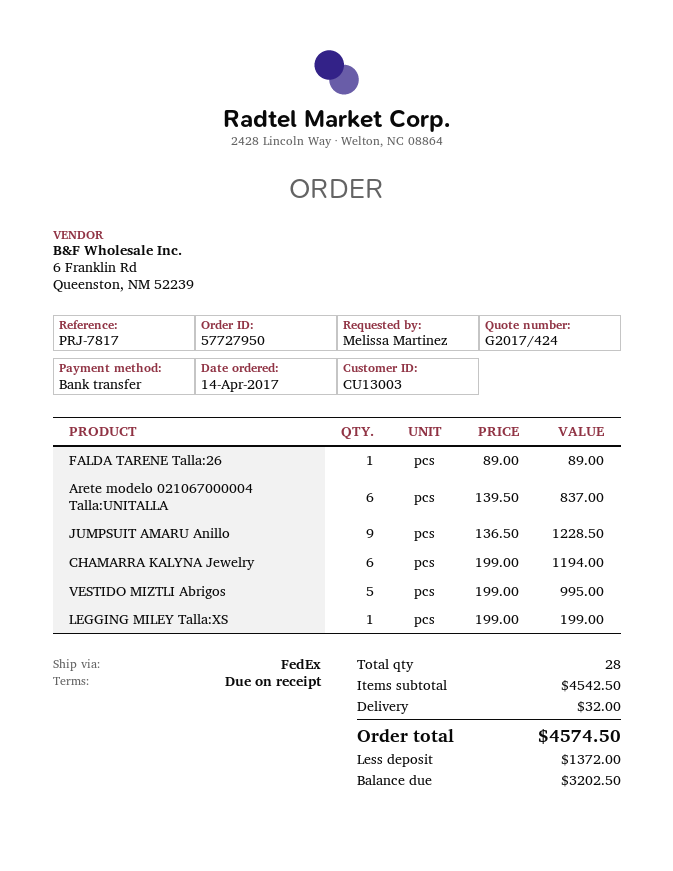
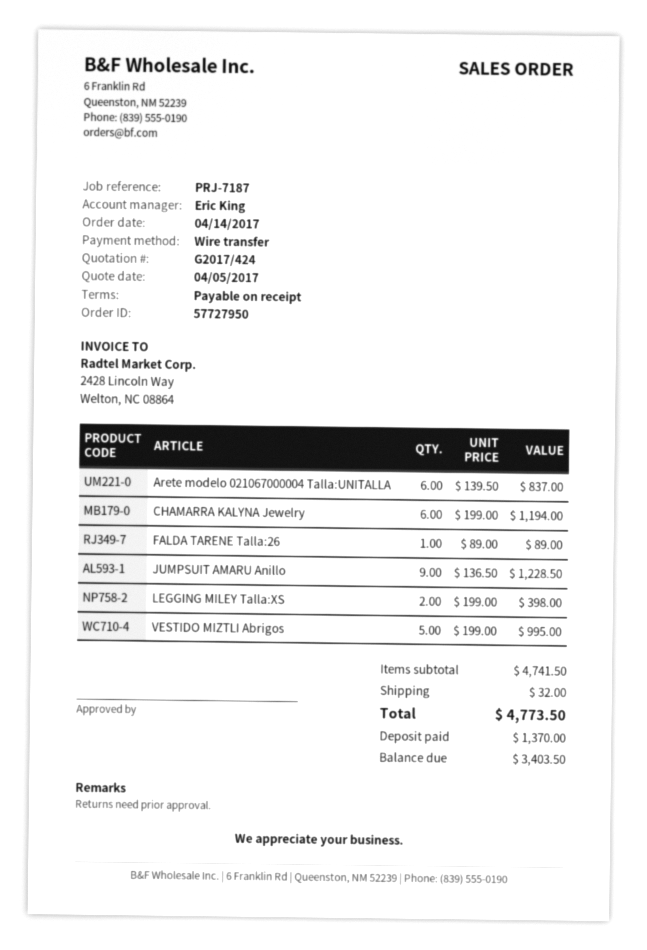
reference: PRJ-7817 -> PRJ-7187
LEGGING MILEY Talla:XS: 1 x 199.00 = 199.00 -> 2 x 199.00 = 398.00
subtotal: 4542.50 -> 4741.50
total: 4574.50 -> 4773.50
deposit: 1372.00 -> 1370.00
balance: 3202.50 -> 3403.50

